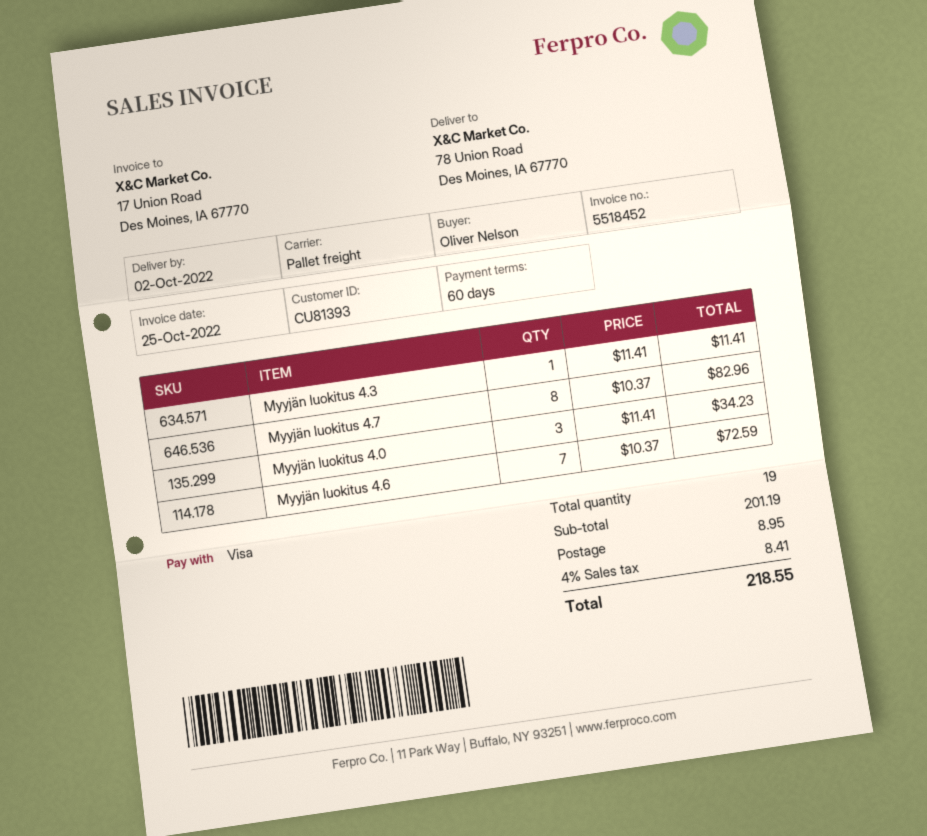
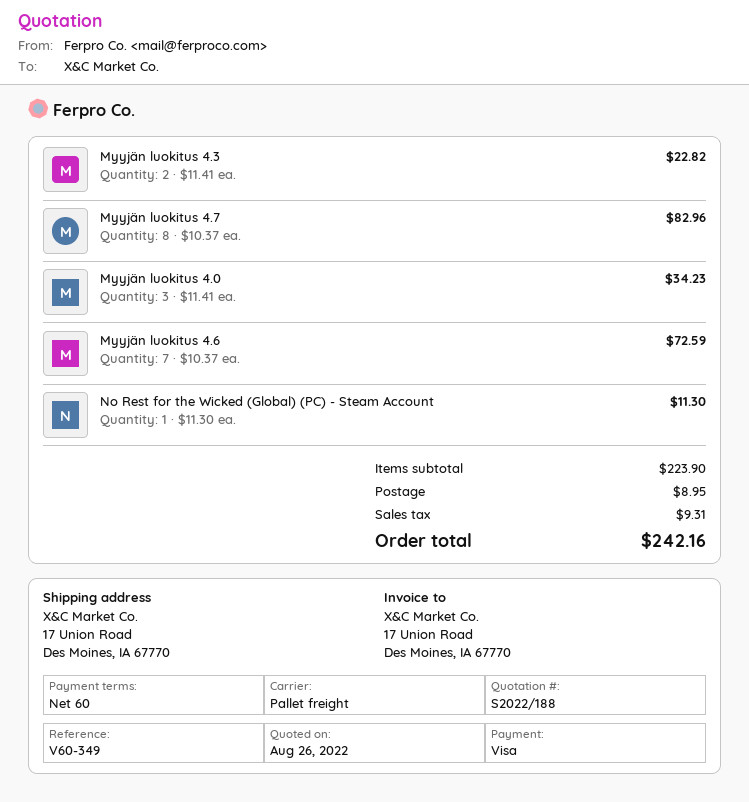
ship to: 78 Union Road, Des Moines, IA 67770 -> 17 Union Road, Des Moines, IA 67770
Myyjän luokitus 4.3: 1 x 11.41 = 11.41 -> 2 x 11.41 = 22.82
No Rest for the Wicked (Global) (PC) - Steam Account: none -> 1 x 11.30 = 11.30
subtotal: 201.19 -> 223.90
tax: 8.41 -> 9.31
total: 218.55 -> 242.16

